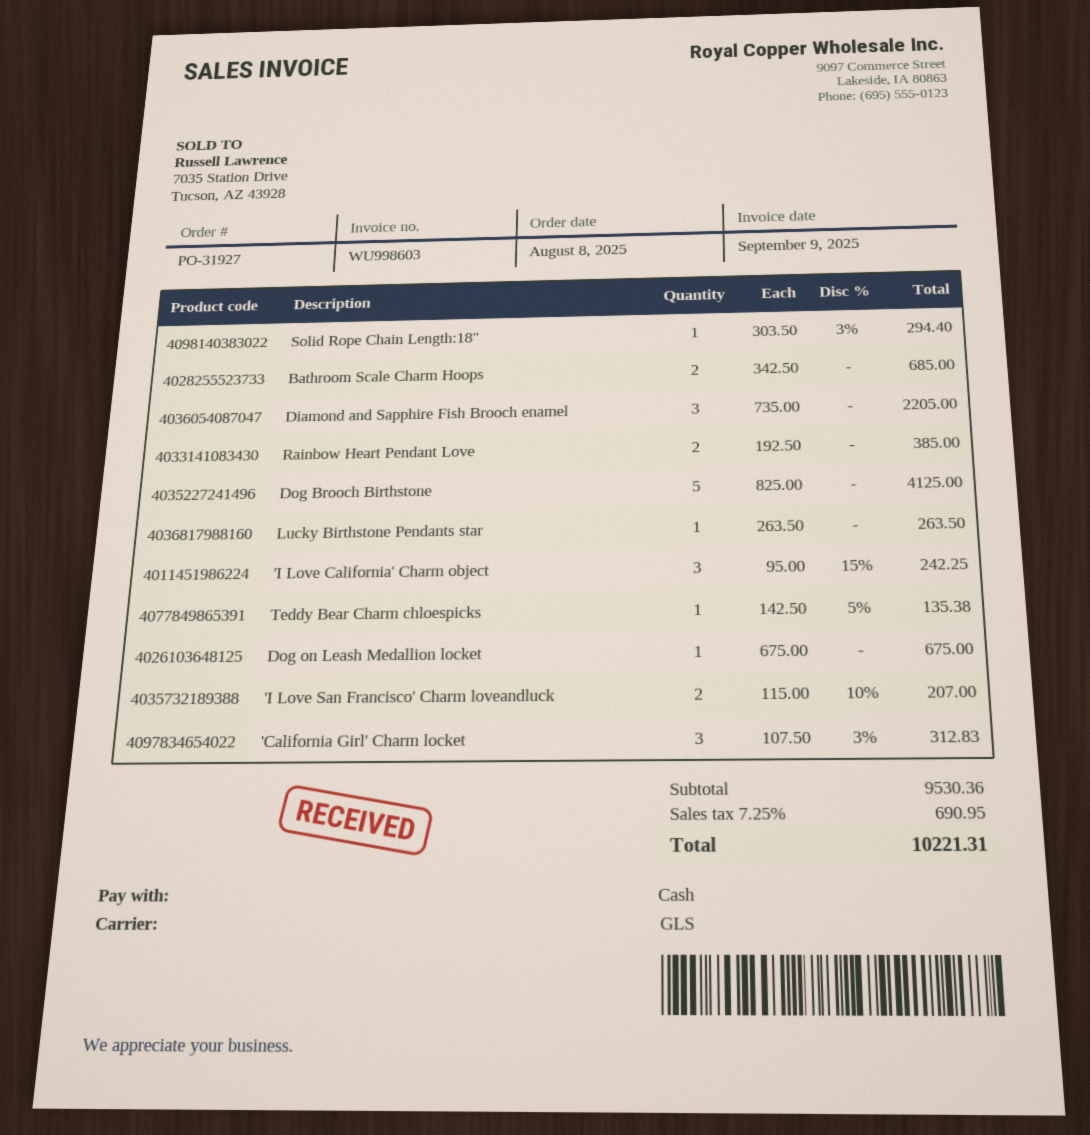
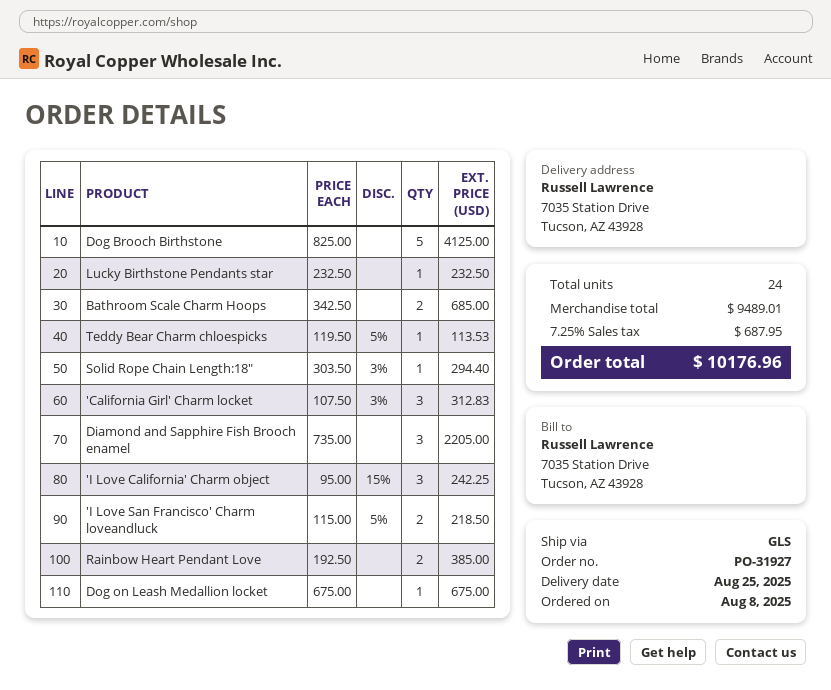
Lucky Birthstone Pendants star: 1 x 263.50 = 263.50 -> 1 x 232.50 = 232.50
Teddy Bear Charm chloespicks: 1 x 142.50 - 5% = 135.38 -> 1 x 119.50 - 5% = 113.53
'I Love San Francisco' Charm loveandluck: 2 x 115.00 - 10% = 207.00 -> 2 x 115.00 - 5% = 218.50
subtotal: 9530.36 -> 9489.01
tax: 7.25% = 690.95 -> 7.25% = 687.95
total: 10221.31 -> 10176.96

